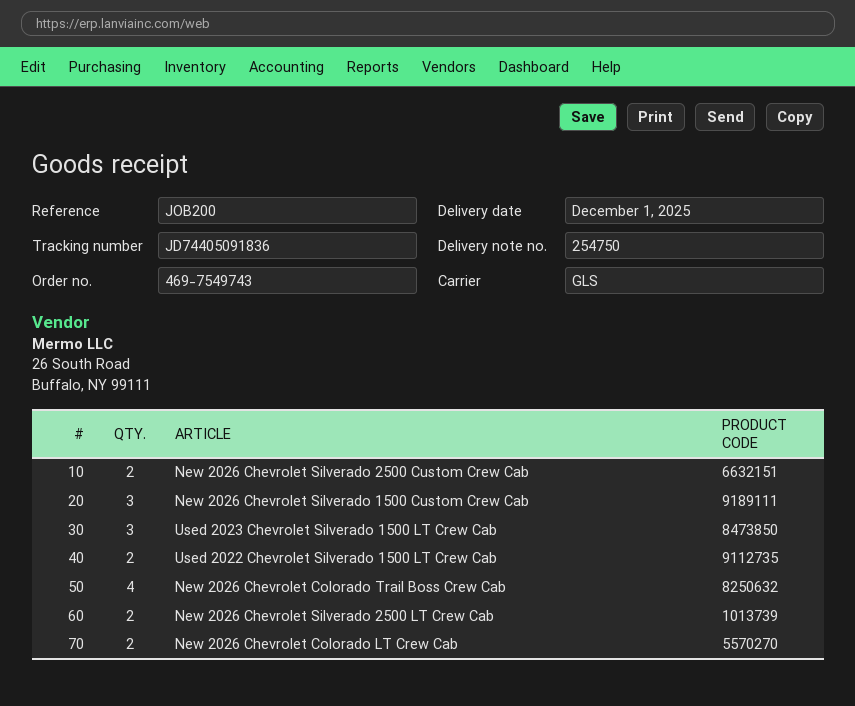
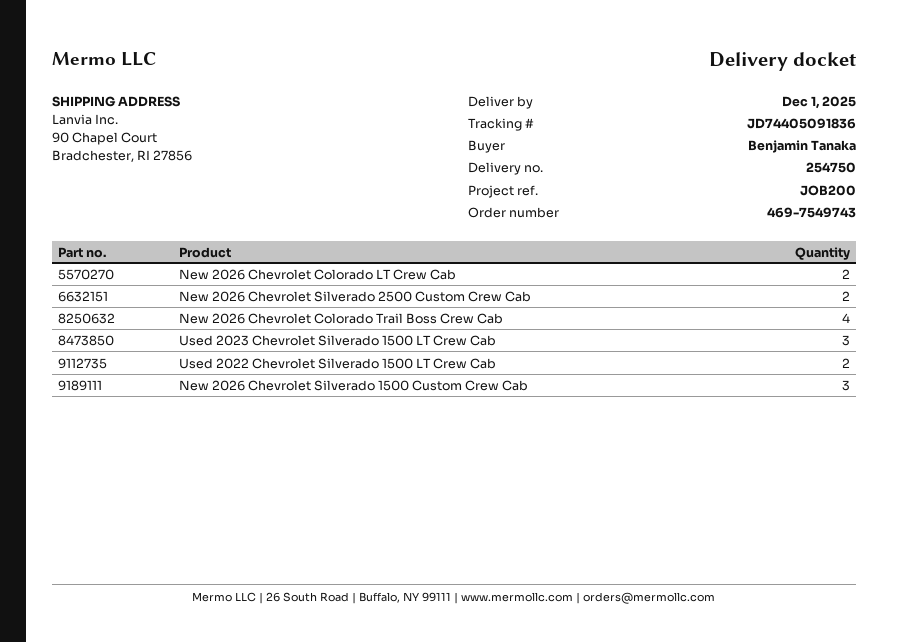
New 2026 Chevrolet Silverado 2500 LT Crew Cab: 2 -> none

